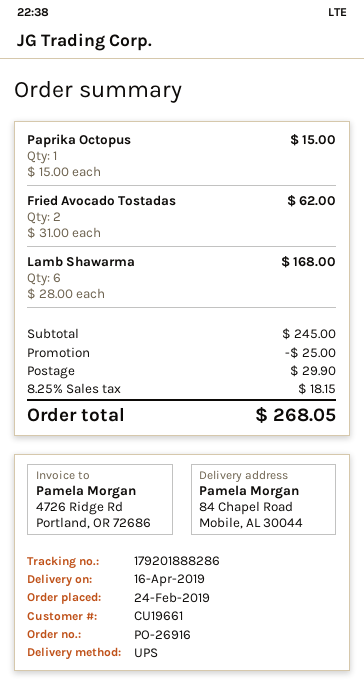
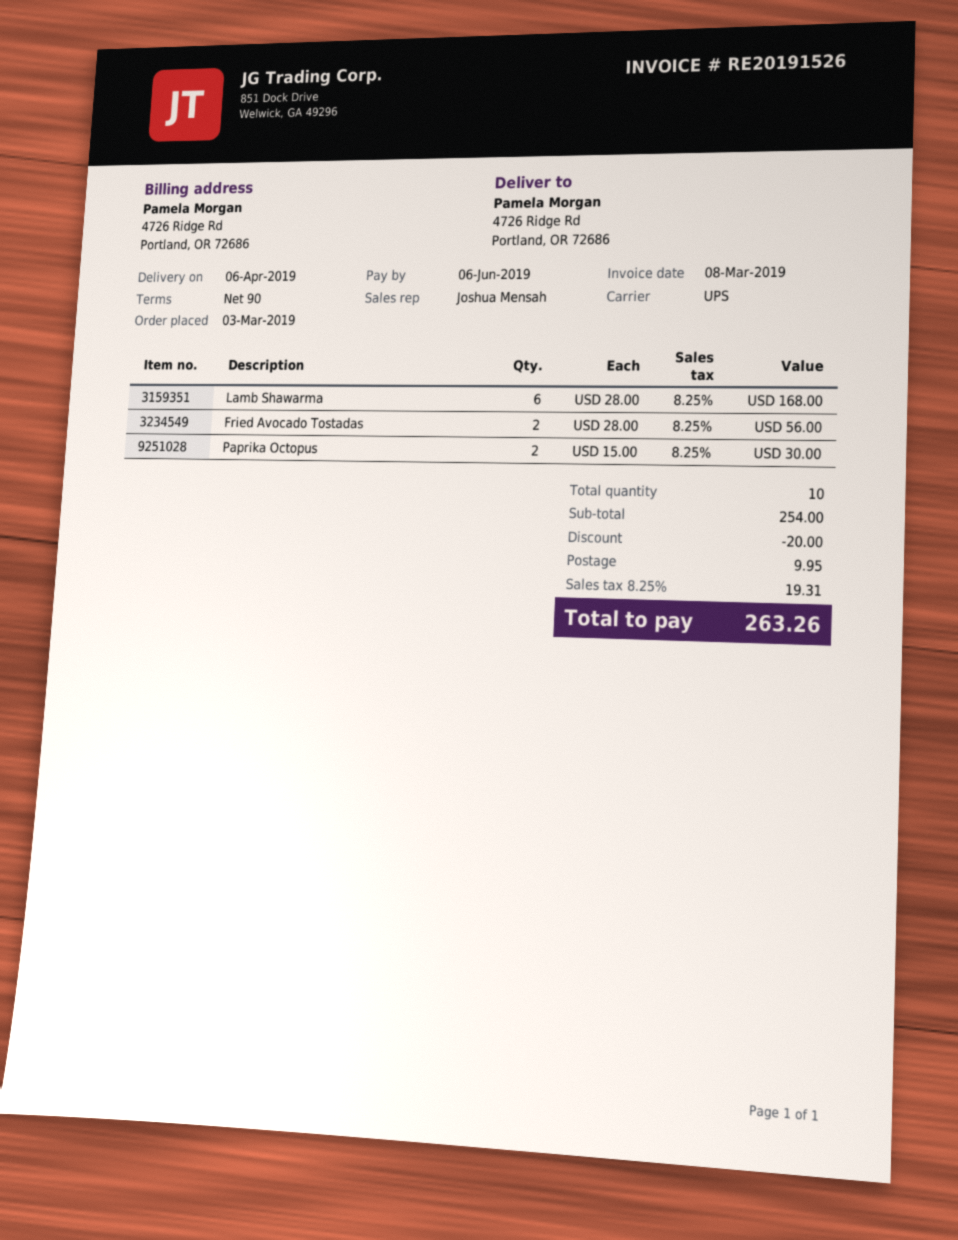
order date: 2019-02-24 -> 2019-03-03
delivery date: 2019-04-16 -> 2019-04-06
ship to: 84 Chapel Road, Mobile, AL 30044 -> 4726 Ridge Rd, Portland, OR 72686
Paprika Octopus: 1 x 15.00 = 15.00 -> 2 x 15.00 = 30.00
Fried Avocado Tostadas: 2 x 31.00 = 62.00 -> 2 x 28.00 = 56.00
subtotal: 245.00 -> 254.00
discount: 25.00 -> 20.00
shipping: 29.90 -> 9.95
tax: 8.25% = 18.15 -> 8.25% = 19.31
total: 268.05 -> 263.26

